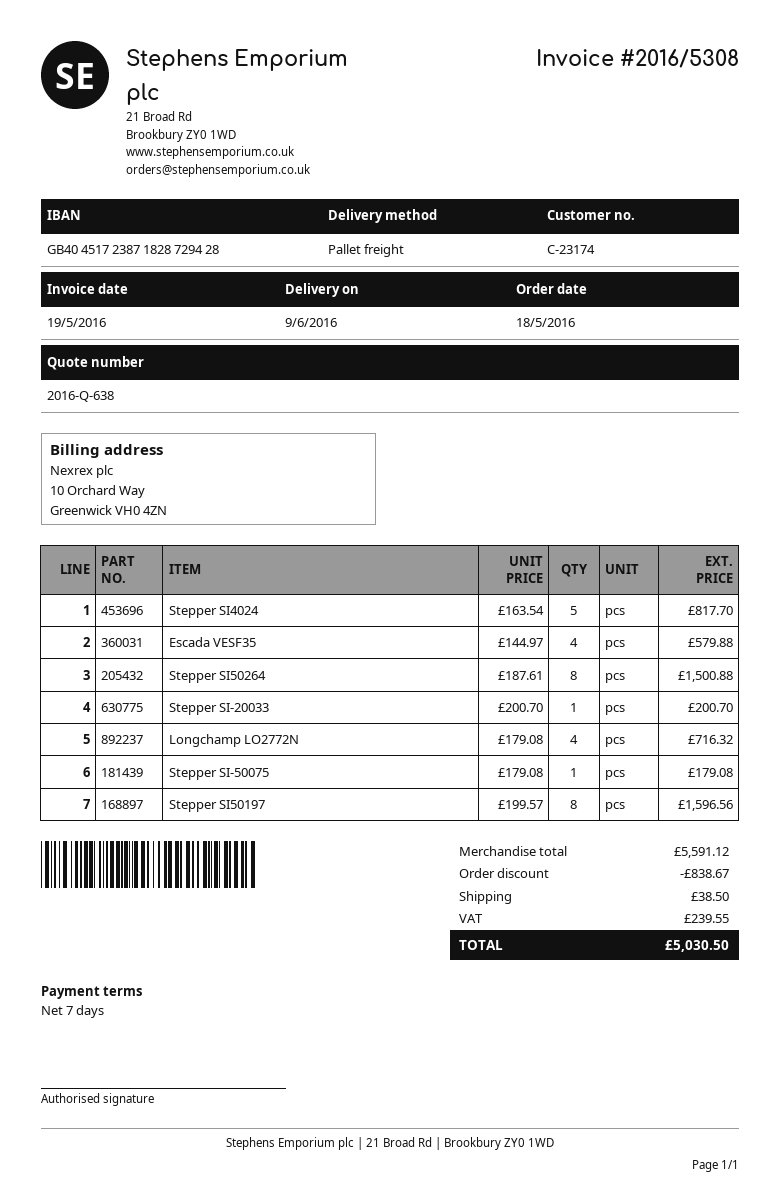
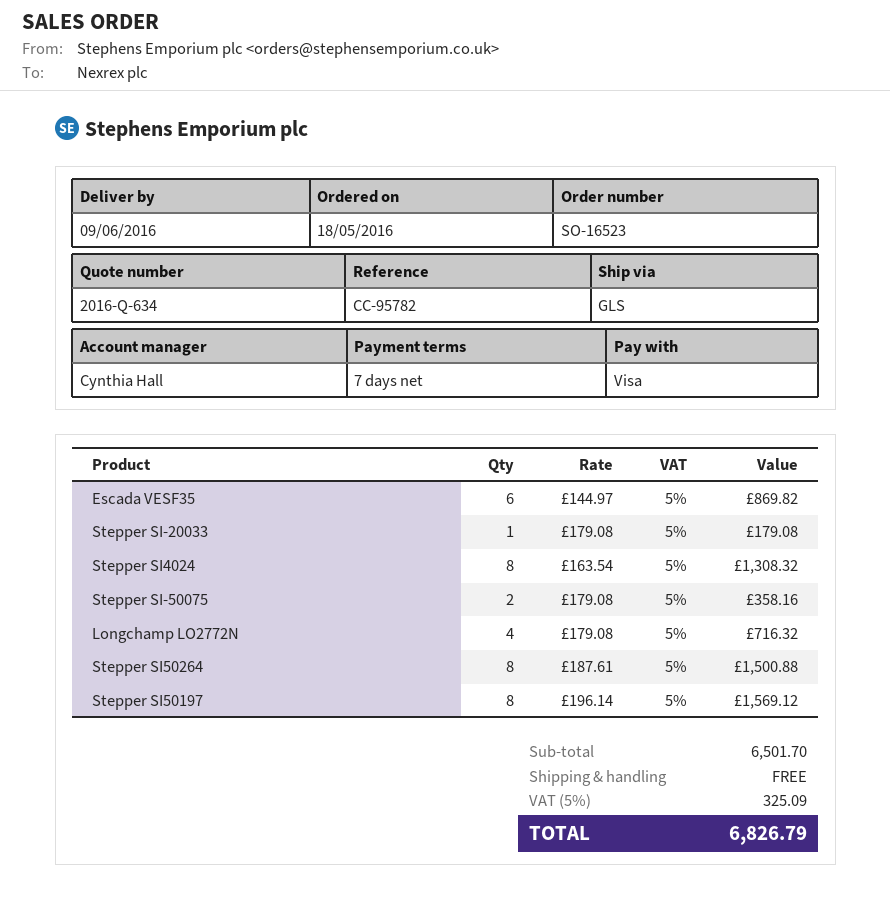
quote number: 2016-Q-638 -> 2016-Q-634
shipping method: pallet freight -> GLS
Stepper SI4024: 5 x 163.54 = 817.70 -> 8 x 163.54 = 1308.32
Escada VESF35: 4 x 144.97 = 579.88 -> 6 x 144.97 = 869.82
Stepper SI-20033: 1 x 200.70 = 200.70 -> 1 x 179.08 = 179.08
Stepper SI-50075: 1 x 179.08 = 179.08 -> 2 x 179.08 = 358.16
Stepper SI50197: 8 x 199.57 = 1596.56 -> 8 x 196.14 = 1569.12
subtotal: 5591.12 -> 6501.70
discount: 838.67 -> none
shipping: 38.50 -> 0.00
tax: 239.55 -> 325.09
total: 5030.50 -> 6826.79

